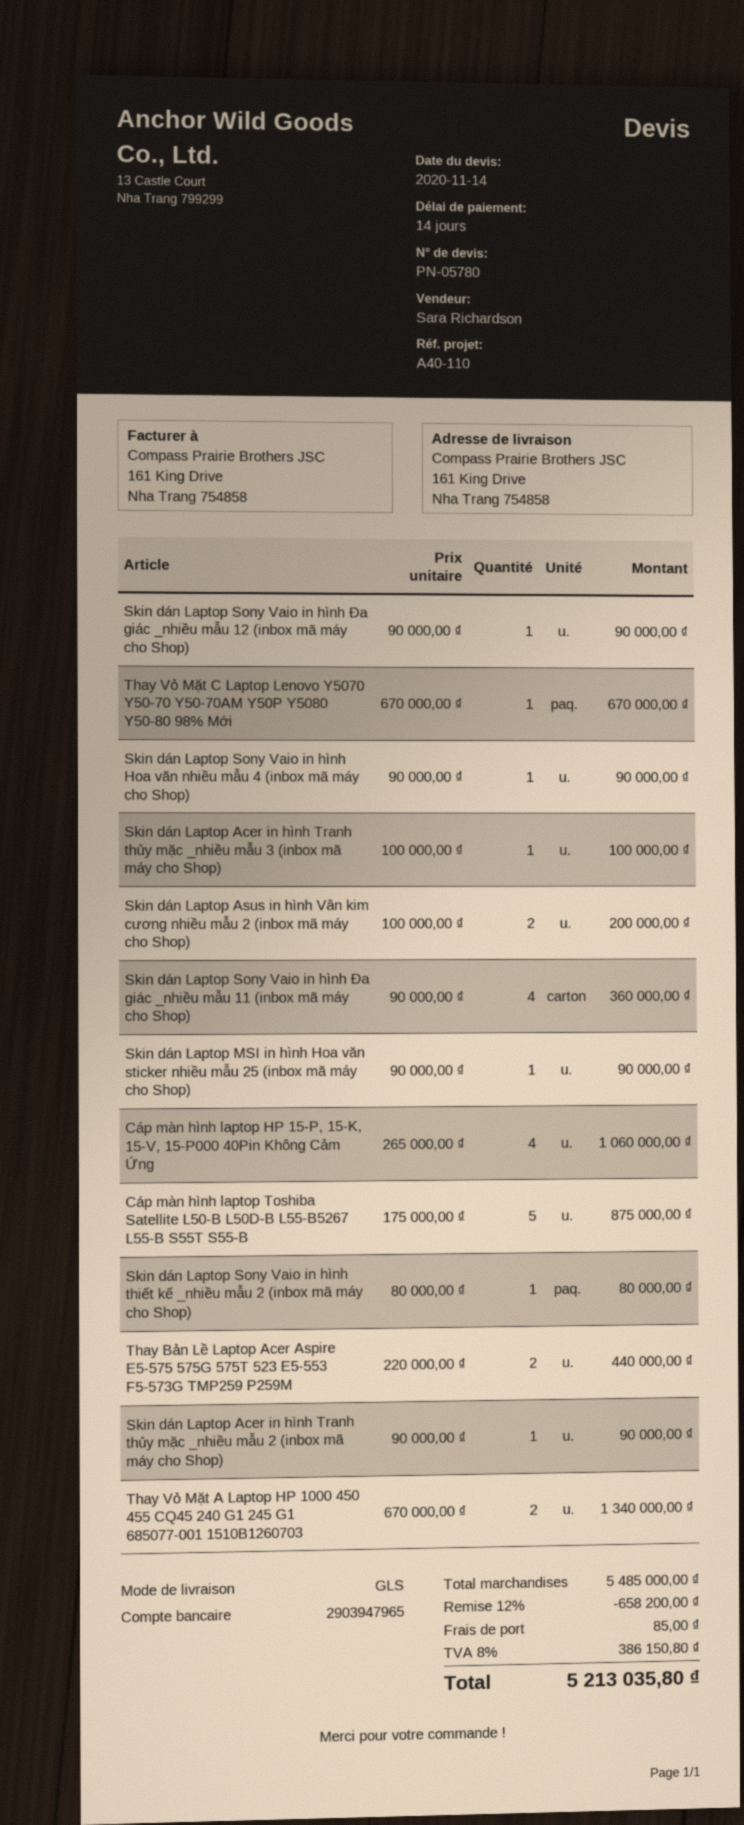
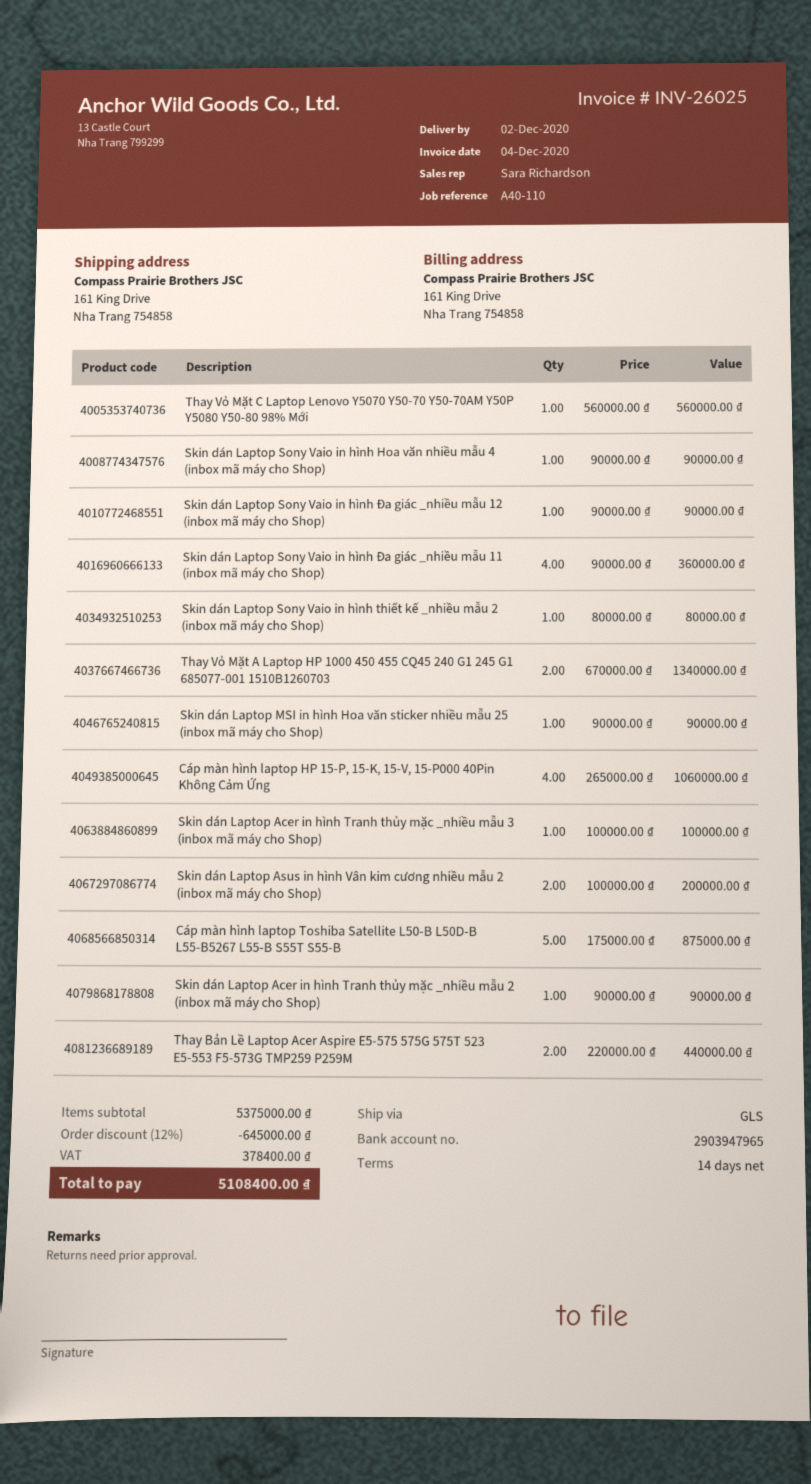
Thay Vỏ Mặt C Laptop Lenovo Y5070 Y50-70 Y50-70AM Y50P Y5080 Y50-80 98% Mới: 1 x 670000.00 = 670000.00 -> 1 x 560000.00 = 560000.00
subtotal: 5485000.00 -> 5375000.00
discount: 12% = 658200.00 -> 12% = 645000.00
shipping: 85.00 -> none
tax: 386150.80 -> 378400.00
total: 5213035.80 -> 5108400.00

